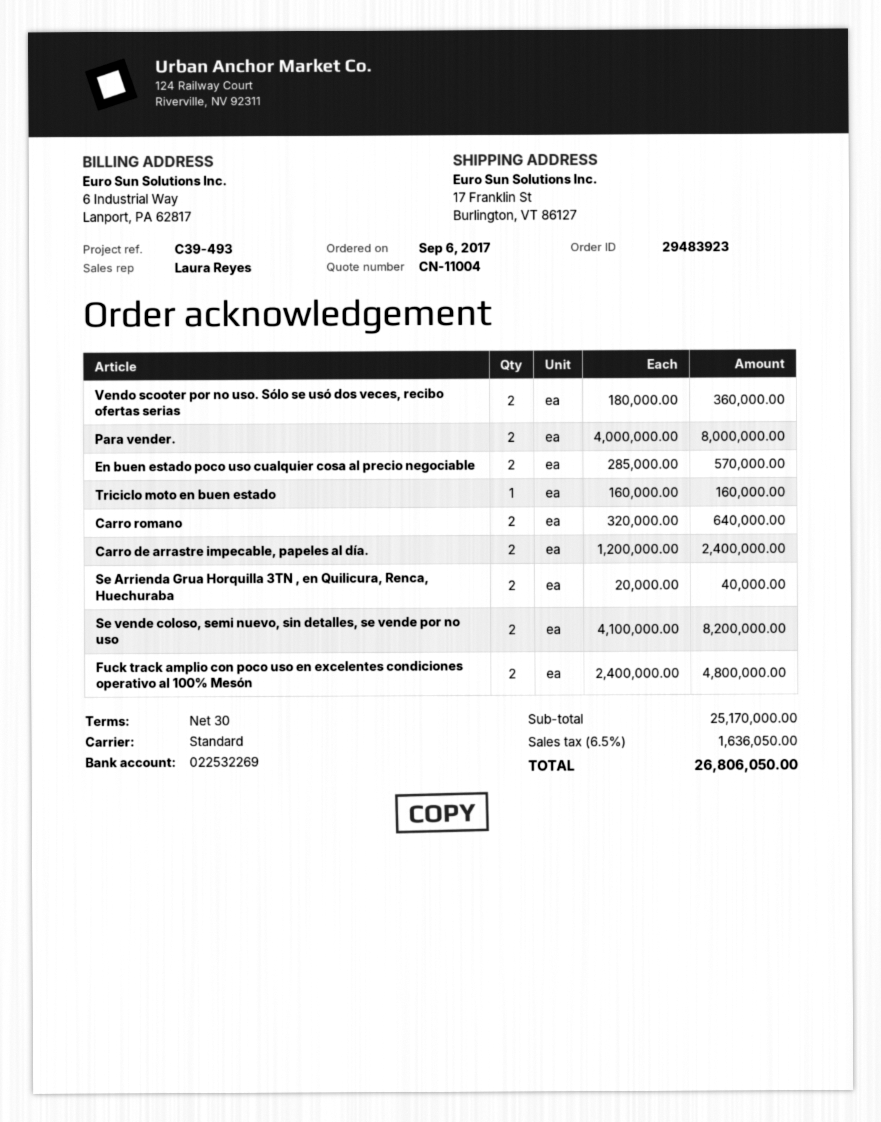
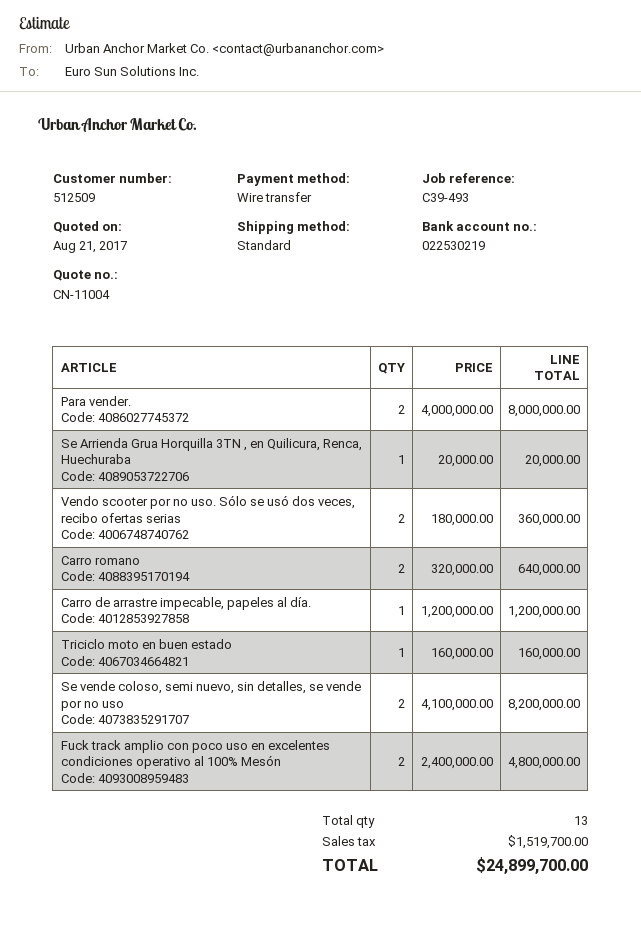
bank account: 022532269 -> 022530219
En buen estado poco uso cualquier cosa al precio negociable: 2 x 285000.00 = 570000.00 -> none
Carro de arrastre impecable, papeles al día.: 2 x 1200000.00 = 2400000.00 -> 1 x 1200000.00 = 1200000.00
Se Arrienda Grua Horquilla 3TN , en Quilicura, Renca, Huechuraba: 2 x 20000.00 = 40000.00 -> 1 x 20000.00 = 20000.00
tax: 1636050.00 -> 1519700.00
total: 26806050.00 -> 24899700.00

